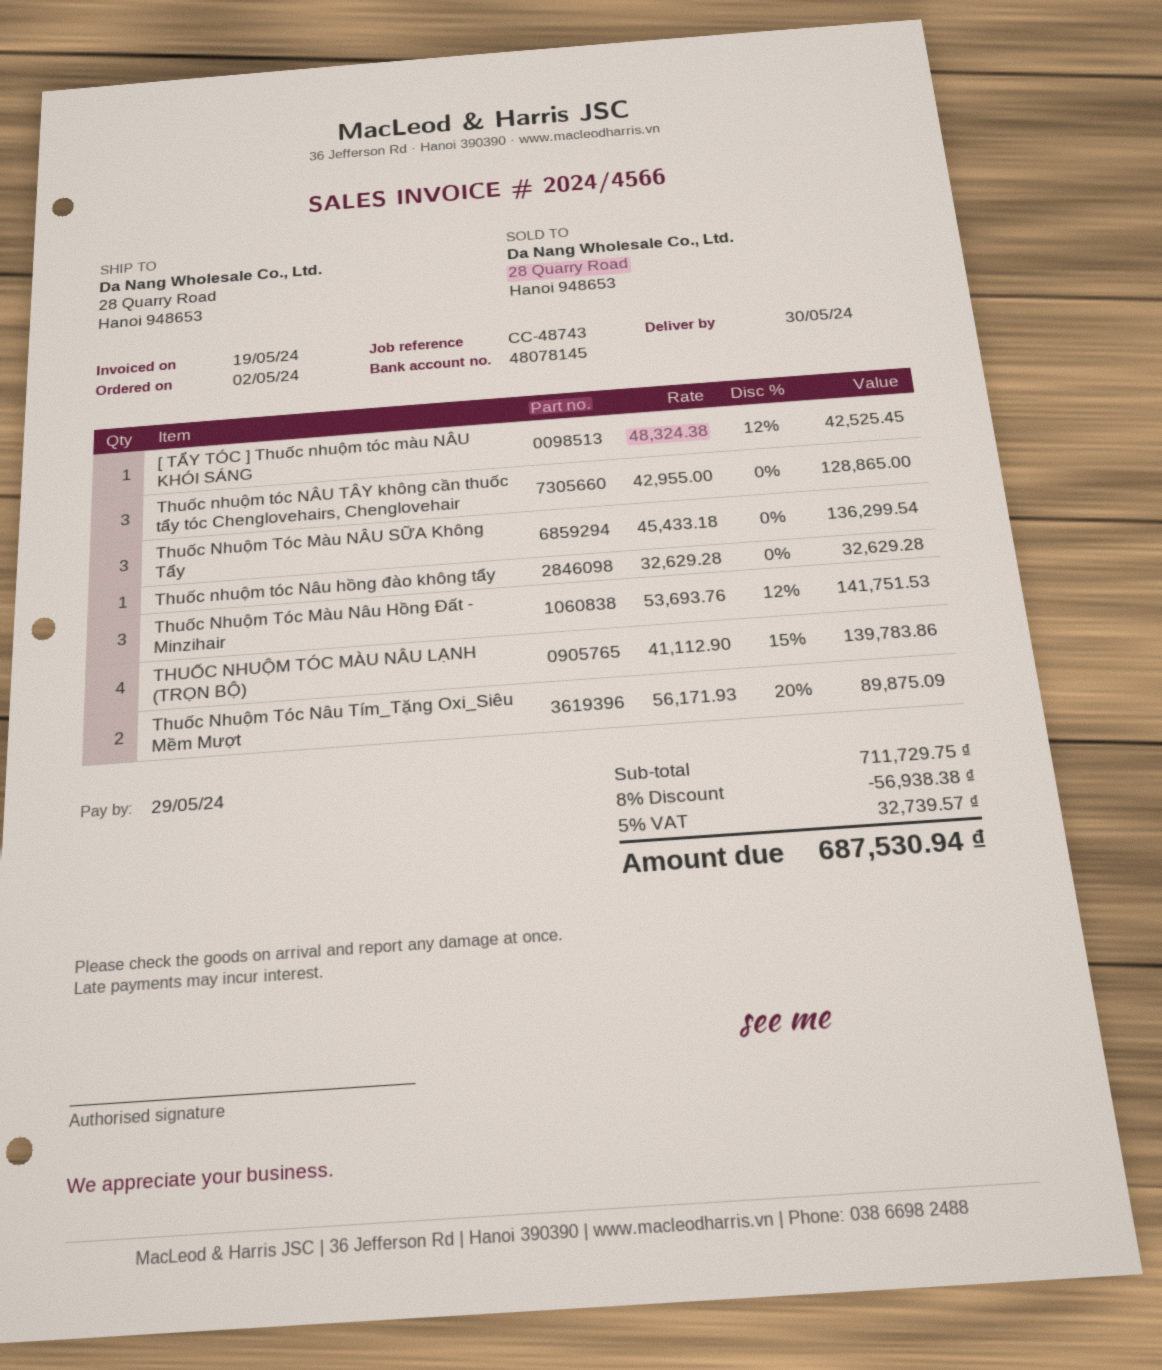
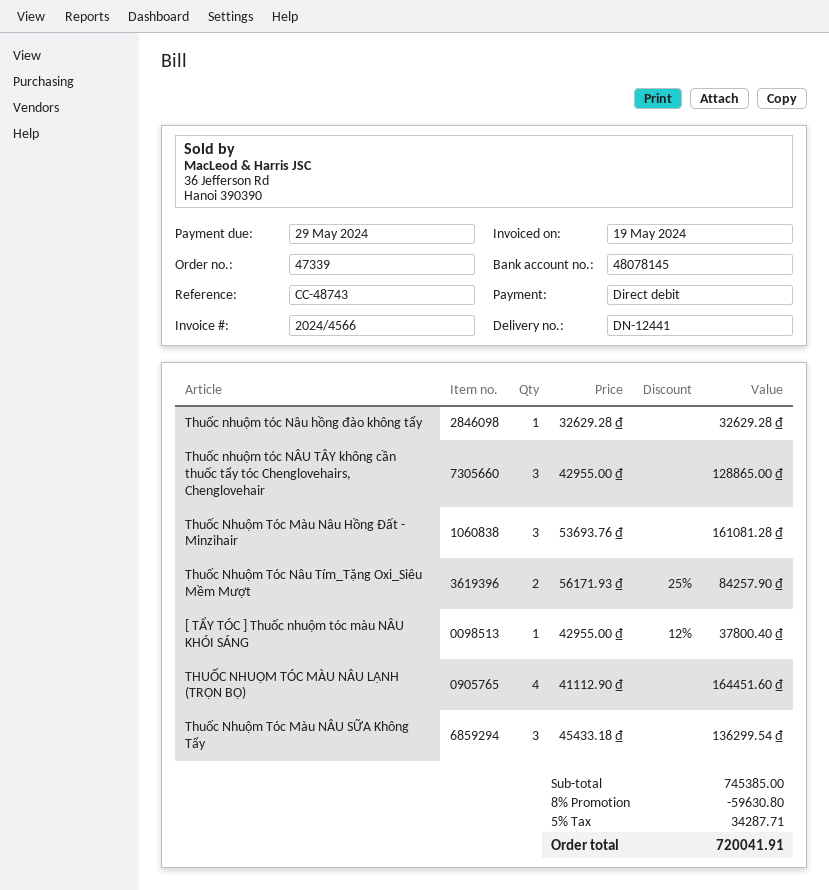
[ TẨY TÓC ] Thuốc nhuộm tóc màu NÂU KHÓI SÁNG: 1 x 48324.38 - 12% = 42525.45 -> 1 x 42955.00 - 12% = 37800.40
Thuốc Nhuộm Tóc Màu Nâu Hồng Đất - Minzihair: 3 x 53693.76 - 12% = 141751.53 -> 3 x 53693.76 = 161081.28
THUỐC NHUỘM TÓC MÀU NÂU LẠNH (TRỌN BỘ): 4 x 41112.90 - 15% = 139783.86 -> 4 x 41112.90 = 164451.60
Thuốc Nhuộm Tóc Nâu Tím_Tặng Oxi_Siêu Mềm Mượt: 2 x 56171.93 - 20% = 89875.09 -> 2 x 56171.93 - 25% = 84257.90
subtotal: 711729.75 -> 745385.00
discount: 8% = 56938.38 -> 8% = 59630.80
tax: 5% = 32739.57 -> 5% = 34287.71
total: 687530.94 -> 720041.91

